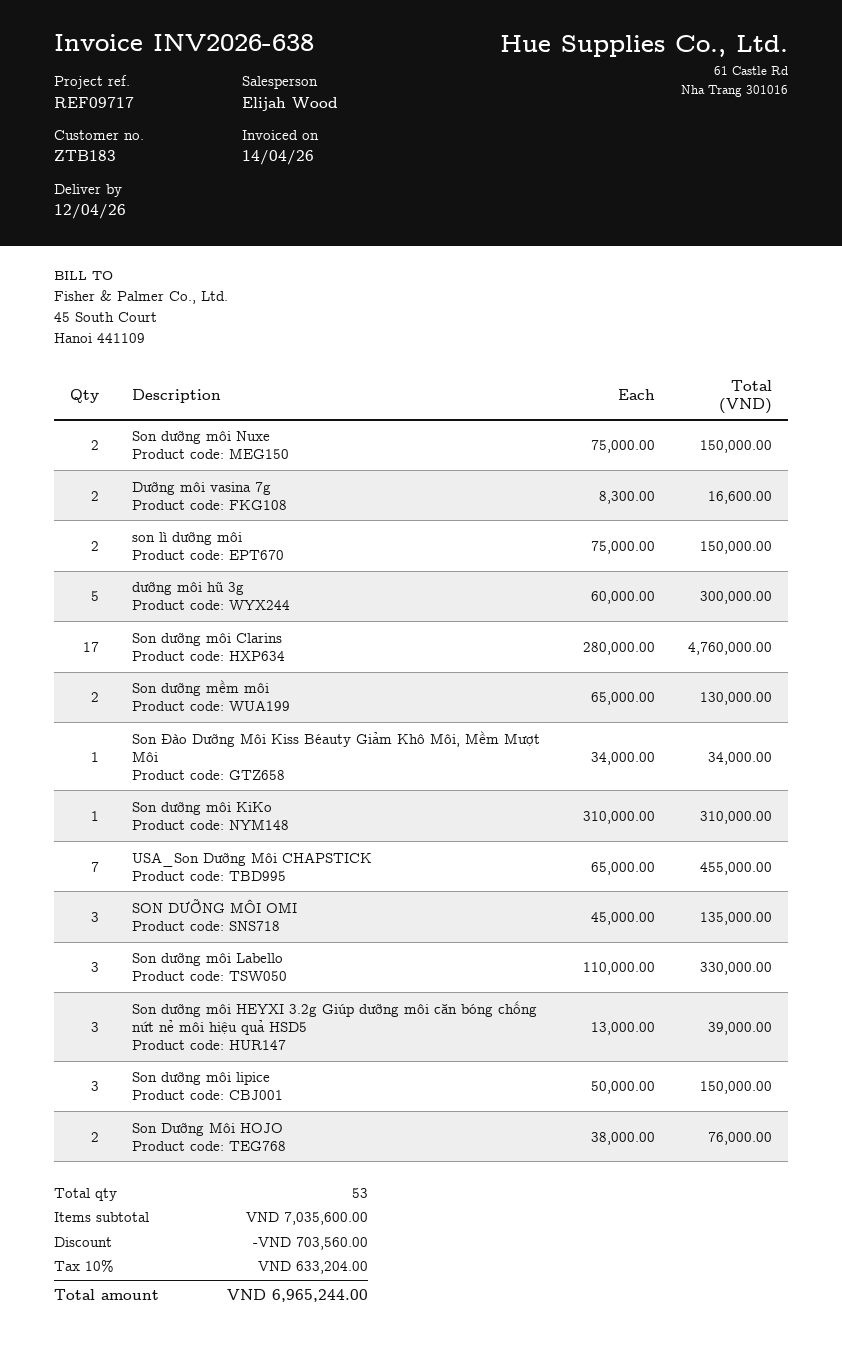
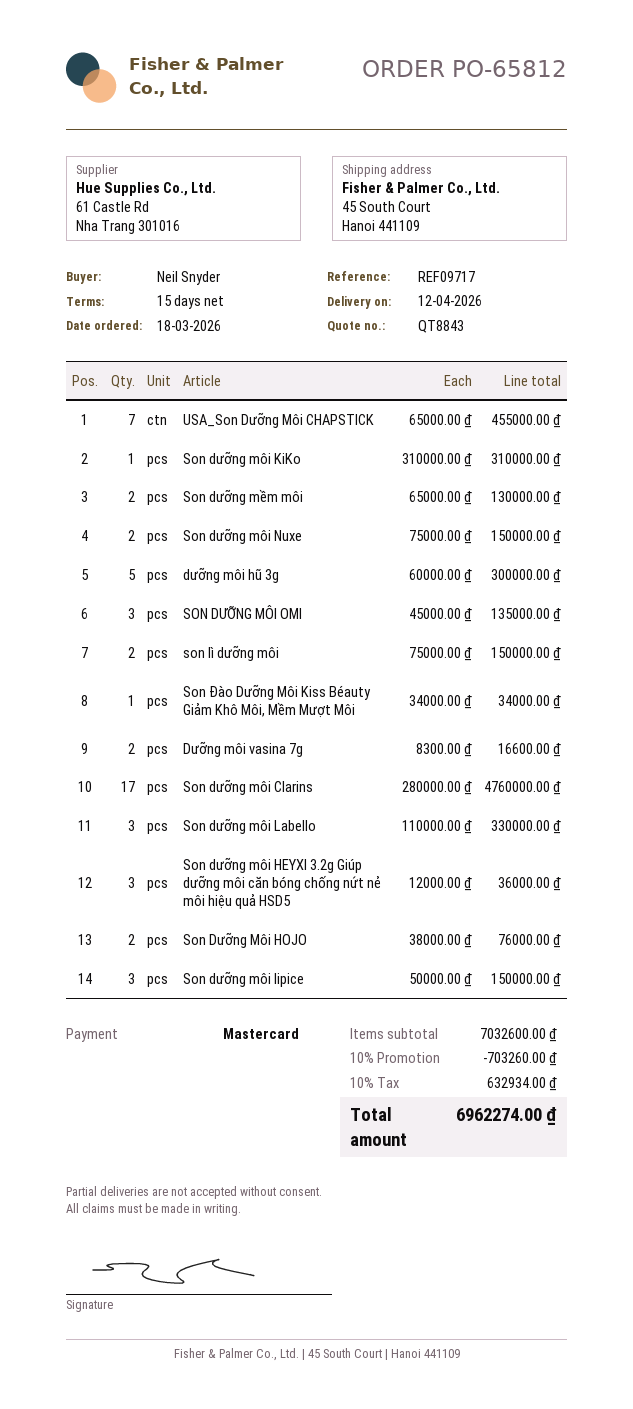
Son dưỡng môi HEYXI 3.2g Giúp dưỡng môi căn bóng chống nứt nẻ môi hiệu quả HSD5: 3 x 13000.00 = 39000.00 -> 3 x 12000.00 = 36000.00
subtotal: 7035600.00 -> 7032600.00
discount: 703560.00 -> 703260.00
tax: 10% = 633204.00 -> 10% = 632934.00
total: 6965244.00 -> 6962274.00

